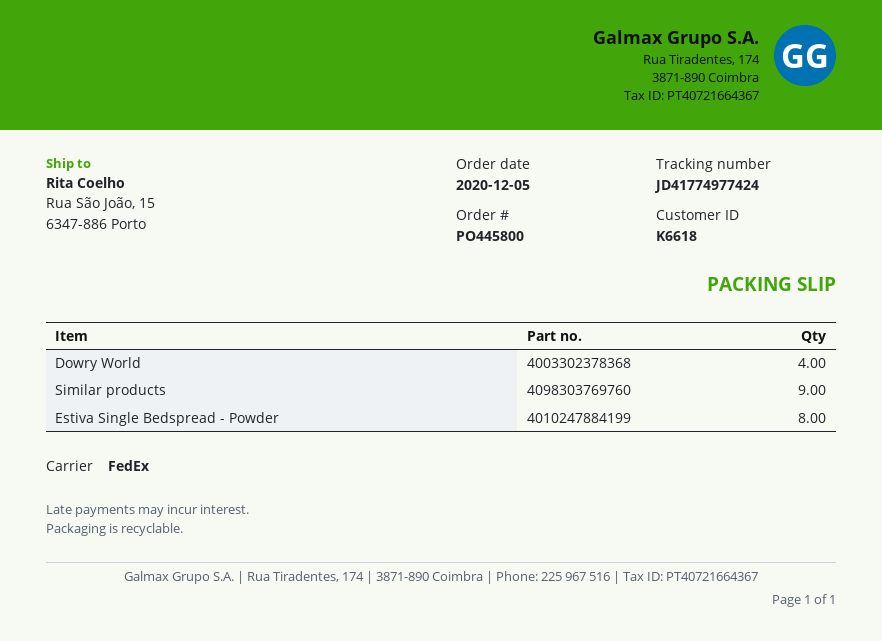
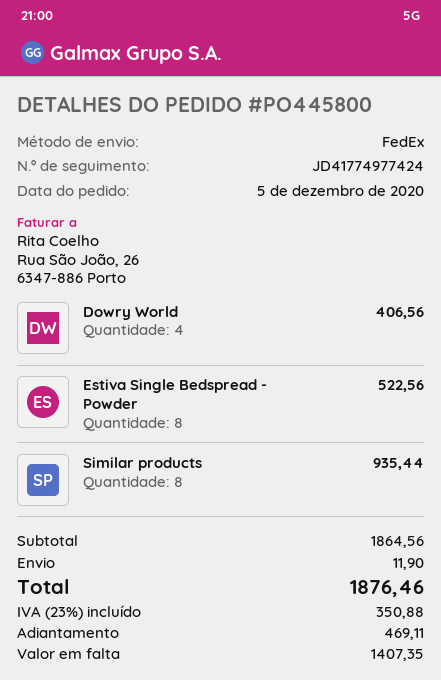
Similar products: 9 -> 8

